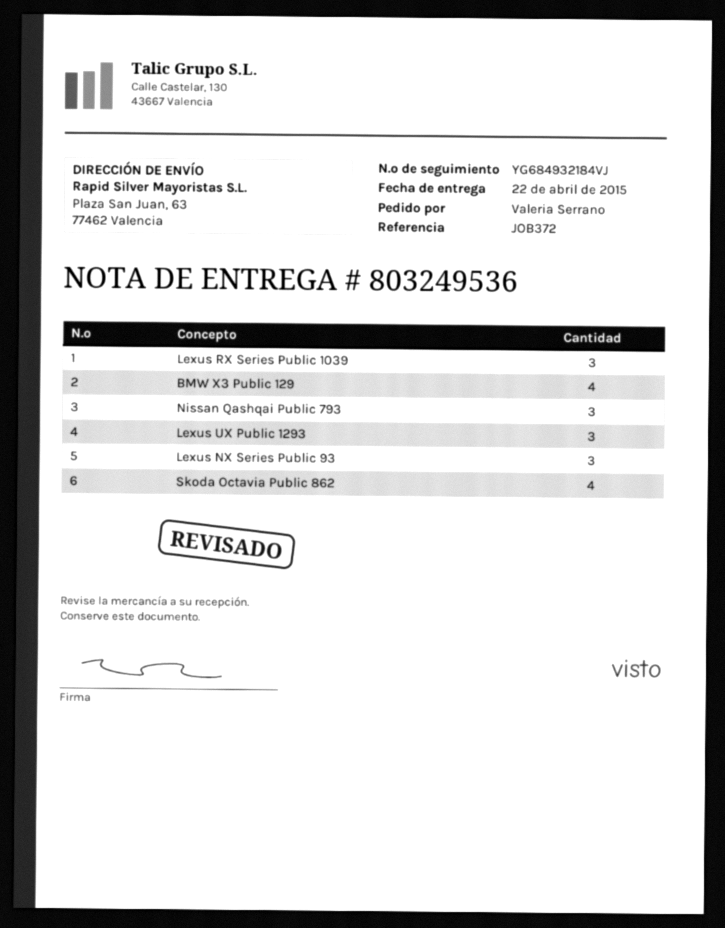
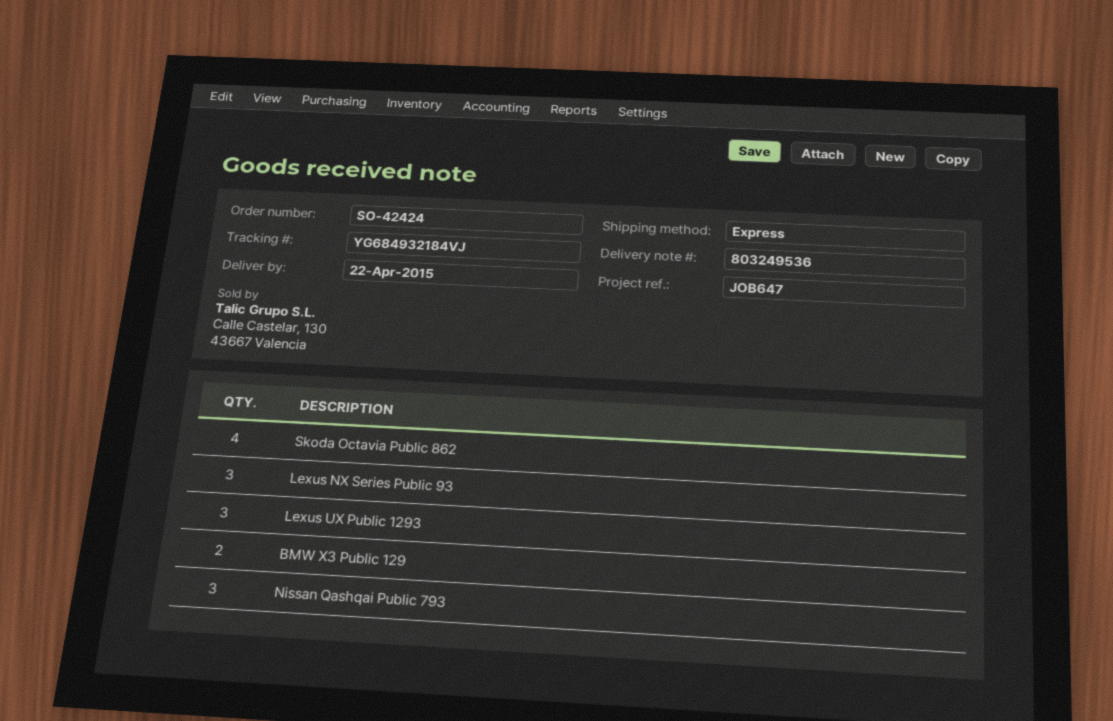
reference: JOB372 -> JOB647
Lexus RX Series Public 1039: 3 -> none
BMW X3 Public 129: 4 -> 2

